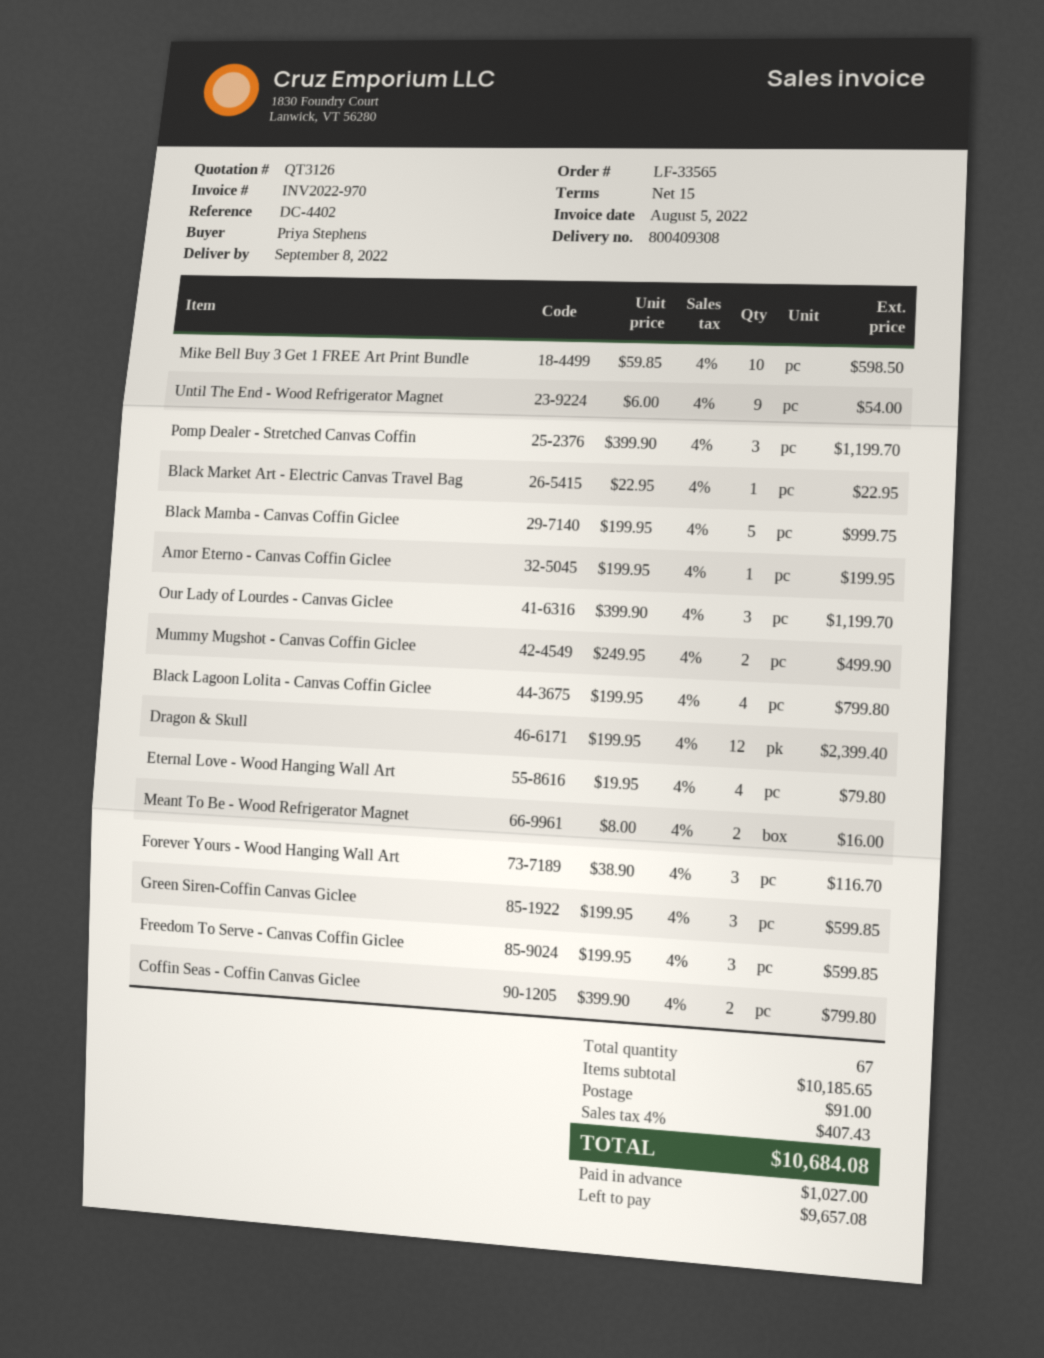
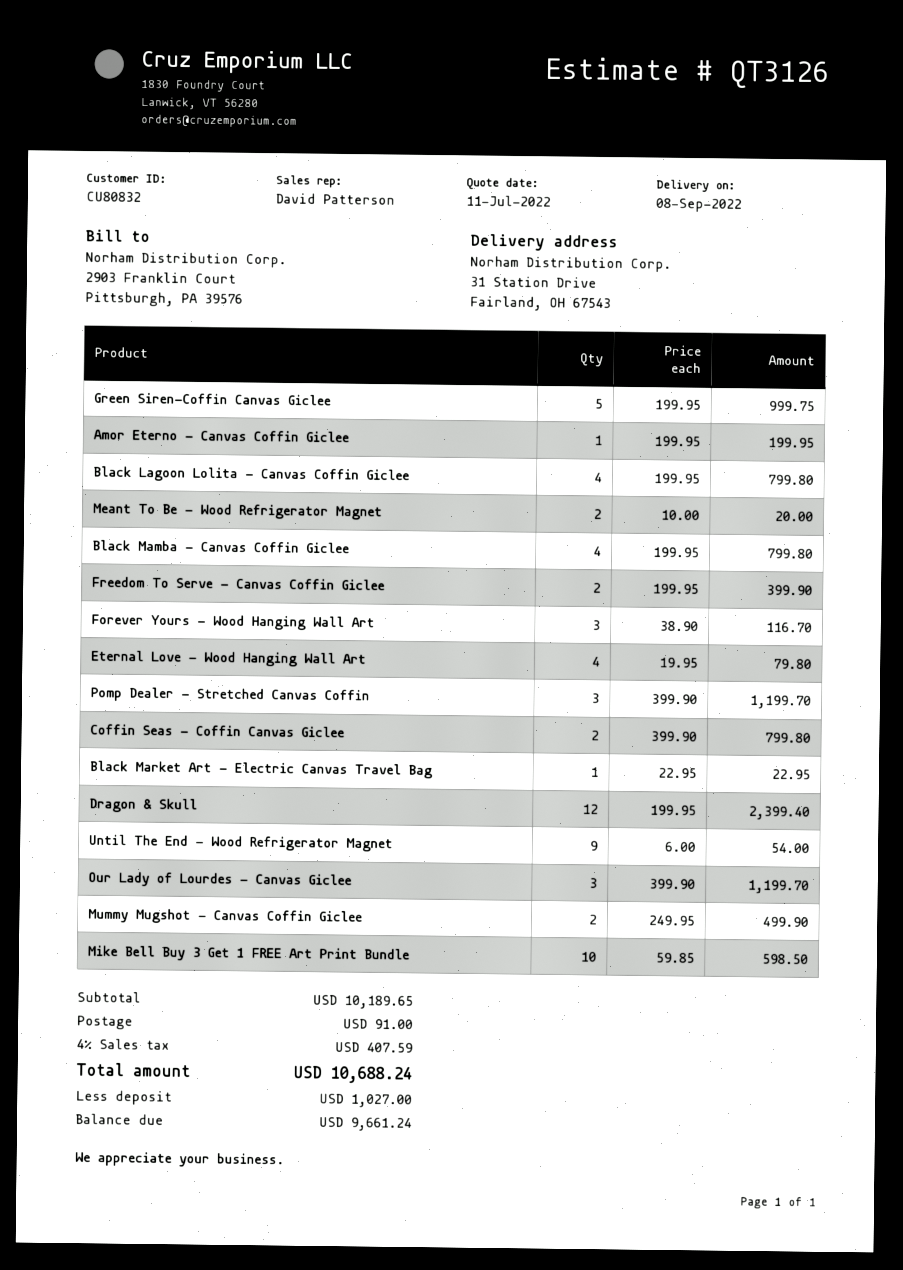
Black Mamba - Canvas Coffin Giclee: 5 x 199.95 = 999.75 -> 4 x 199.95 = 799.80
Meant To Be - Wood Refrigerator Magnet: 2 x 8.00 = 16.00 -> 2 x 10.00 = 20.00
Green Siren-Coffin Canvas Giclee: 3 x 199.95 = 599.85 -> 5 x 199.95 = 999.75
Freedom To Serve - Canvas Coffin Giclee: 3 x 199.95 = 599.85 -> 2 x 199.95 = 399.90
subtotal: 10185.65 -> 10189.65
tax: 4% = 407.43 -> 4% = 407.59
total: 10684.08 -> 10688.24
balance: 9657.08 -> 9661.24

